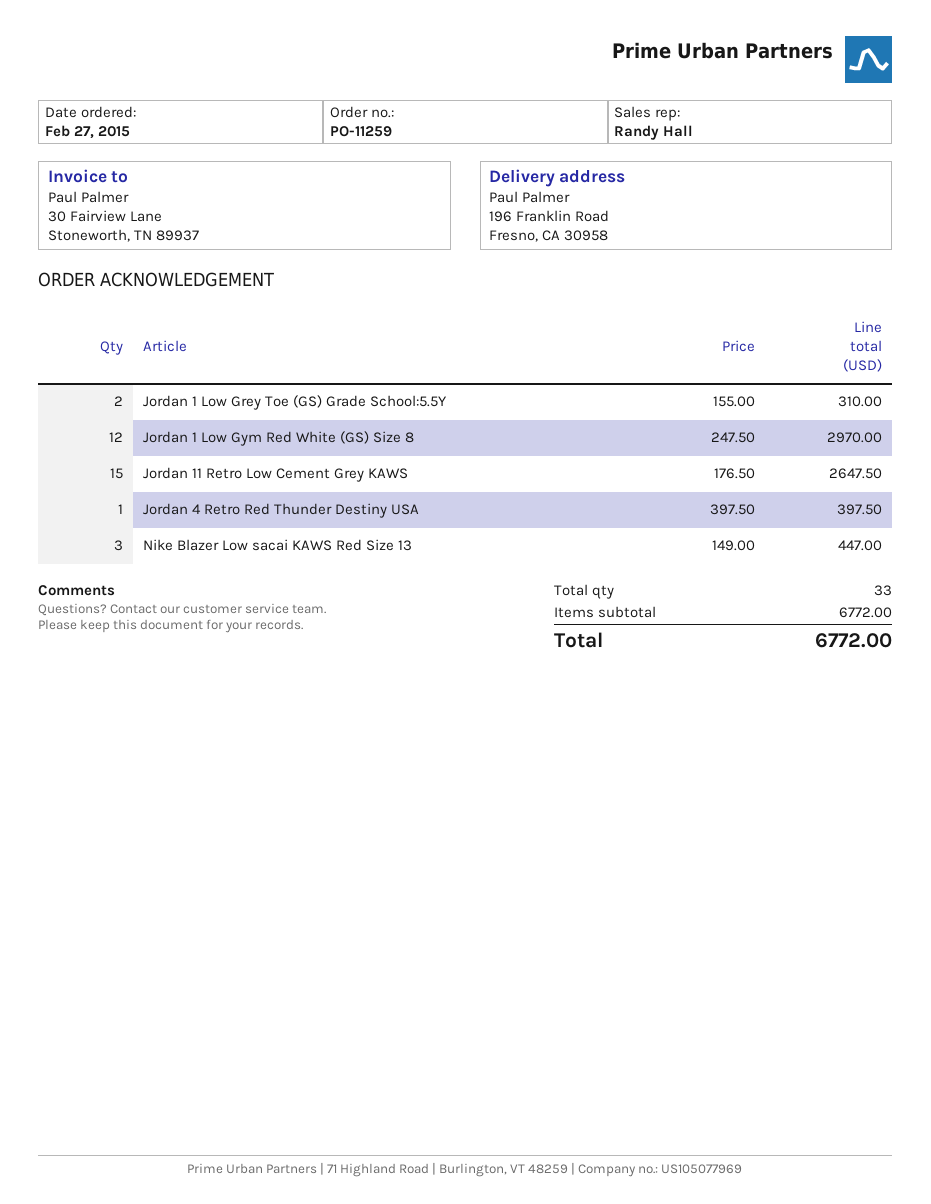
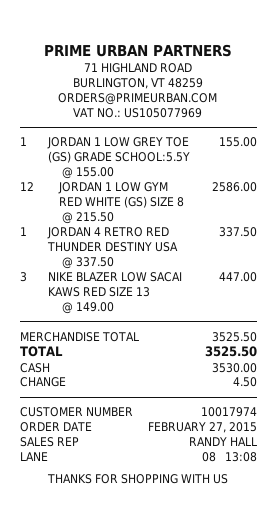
Jordan 1 Low Grey Toe (GS) Grade School:5.5Y: 2 x 155.00 = 310.00 -> 1 x 155.00 = 155.00
Jordan 1 Low Gym Red White (GS) Size 8: 12 x 247.50 = 2970.00 -> 12 x 215.50 = 2586.00
Jordan 11 Retro Low Cement Grey KAWS: 15 x 176.50 = 2647.50 -> none
Jordan 4 Retro Red Thunder Destiny USA: 1 x 397.50 = 397.50 -> 1 x 337.50 = 337.50
subtotal: 6772.00 -> 3525.50
total: 6772.00 -> 3525.50

